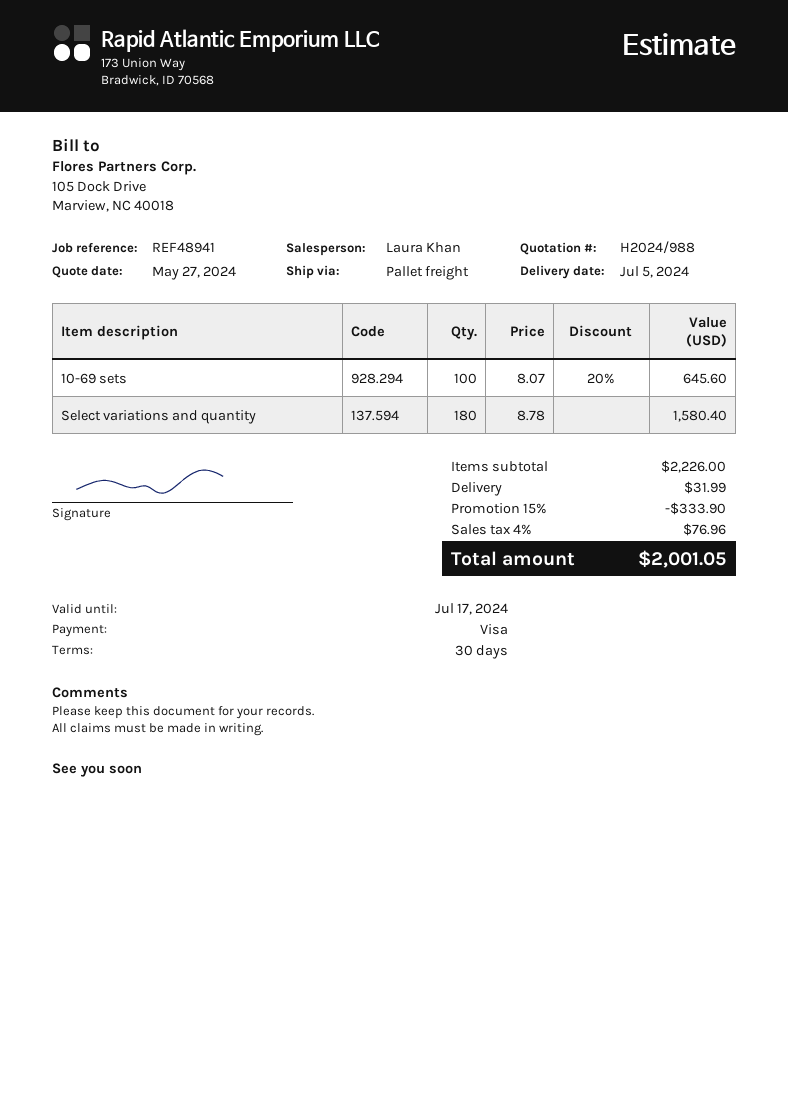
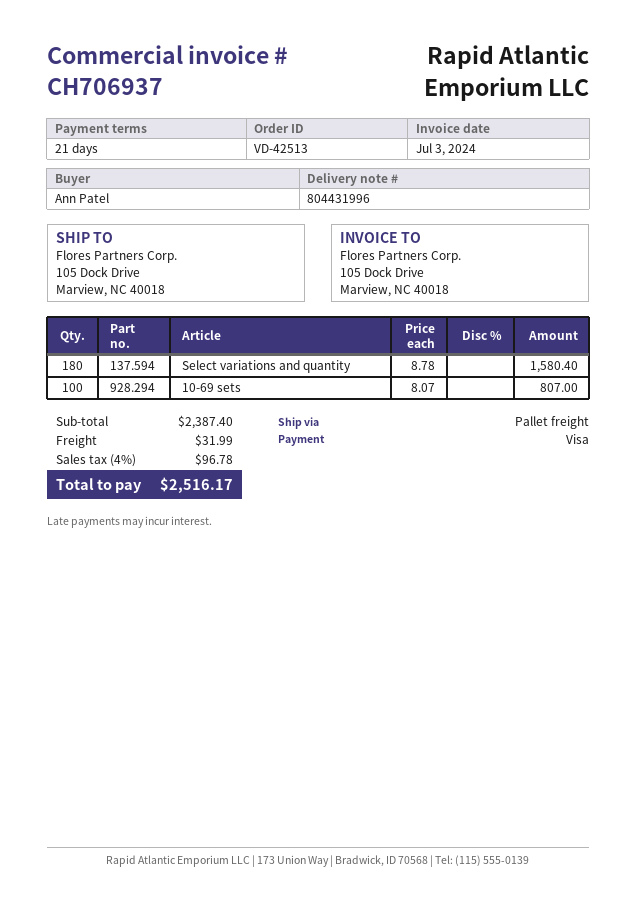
payment terms: 30 days -> 21 days
10-69 sets: 100 x 8.07 - 20% = 645.60 -> 100 x 8.07 = 807.00
subtotal: 2226.00 -> 2387.40
discount: 15% = 333.90 -> none
tax: 4% = 76.96 -> 4% = 96.78
total: 2001.05 -> 2516.17

